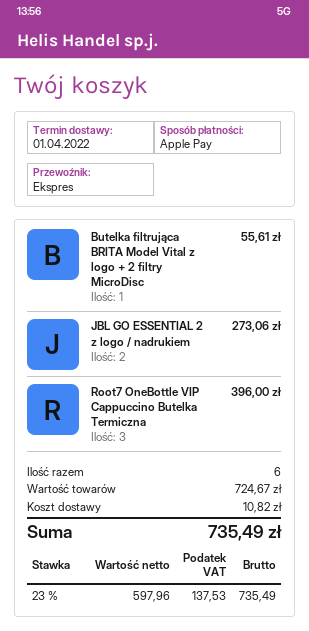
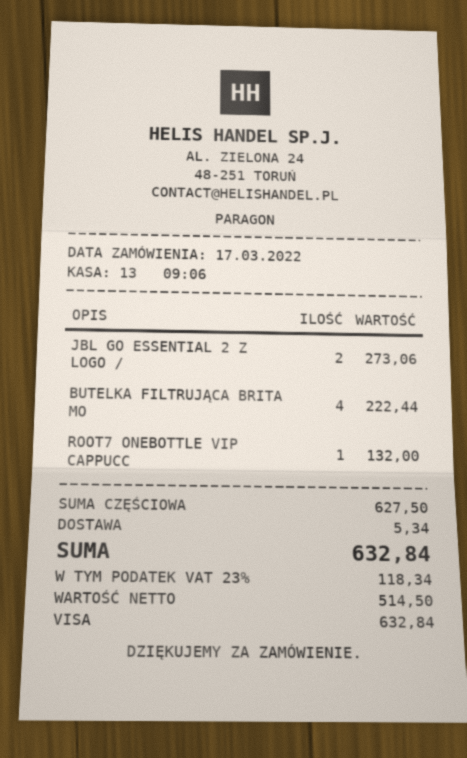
payment method: Apple Pay -> Visa
Butelka filtrująca BRITA Model Vital z logo + 2 filtry MicroDisc: 1 for 55.61 -> 4 for 222.44
Root7 OneBottle VIP Cappuccino Butelka Termiczna: 3 for 396.00 -> 1 for 132.00
subtotal: 724.67 -> 627.50
shipping: 10.82 -> 5.34
net: 597.96 -> 514.50
tax: 23% = 137.53 -> 23% = 118.34
total: 735.49 -> 632.84

